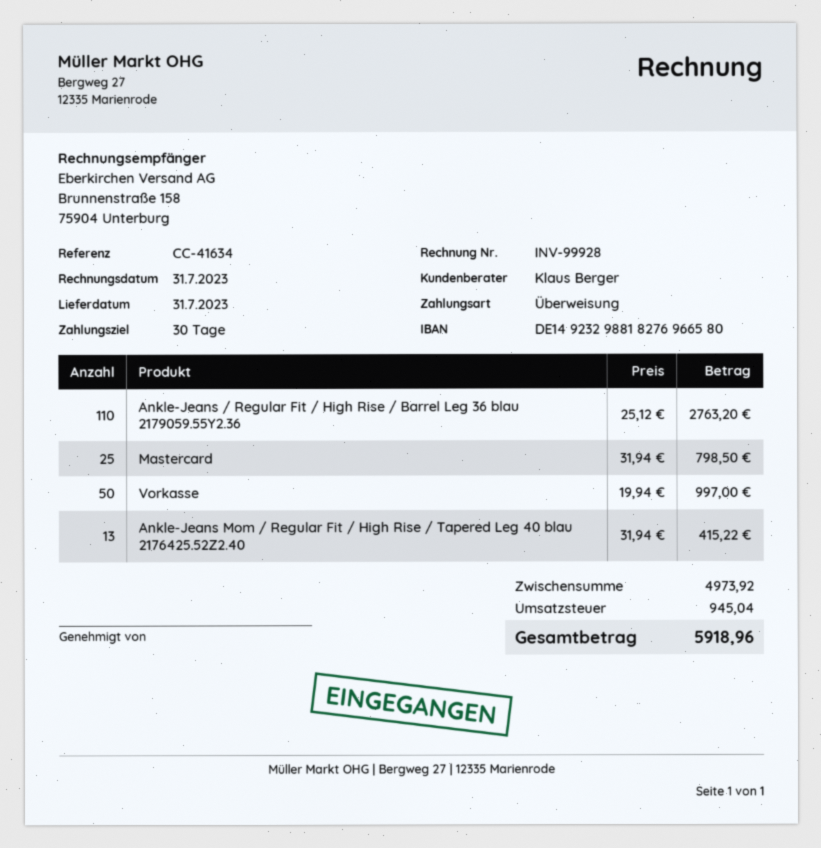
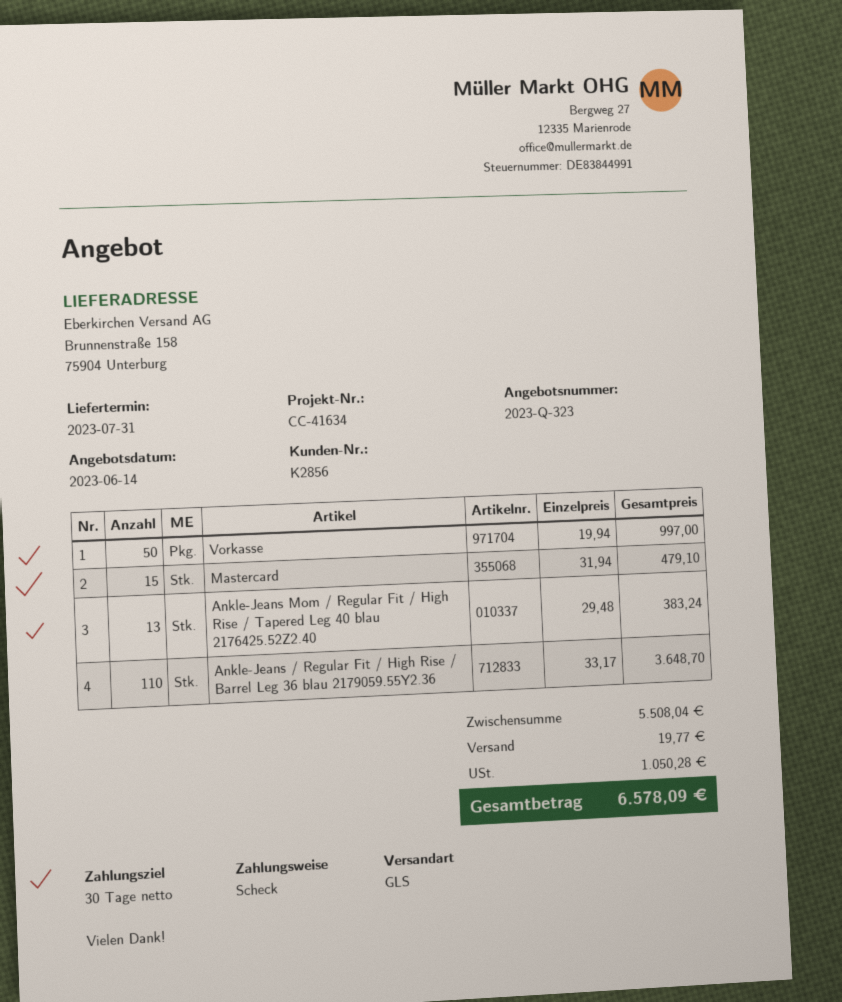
payment method: bank transfer -> cheque
Ankle-Jeans / Regular Fit / High Rise / Barrel Leg 36 blau 2179059.55Y2.36: 110 x 25.12 = 2763.20 -> 110 x 33.17 = 3648.70
Mastercard: 25 x 31.94 = 798.50 -> 15 x 31.94 = 479.10
Ankle-Jeans Mom / Regular Fit / High Rise / Tapered Leg 40 blau 2176425.52Z2.40: 13 x 31.94 = 415.22 -> 13 x 29.48 = 383.24
subtotal: 4973.92 -> 5508.04
shipping: none -> 19.77
tax: 945.04 -> 1050.28
total: 5918.96 -> 6578.09

